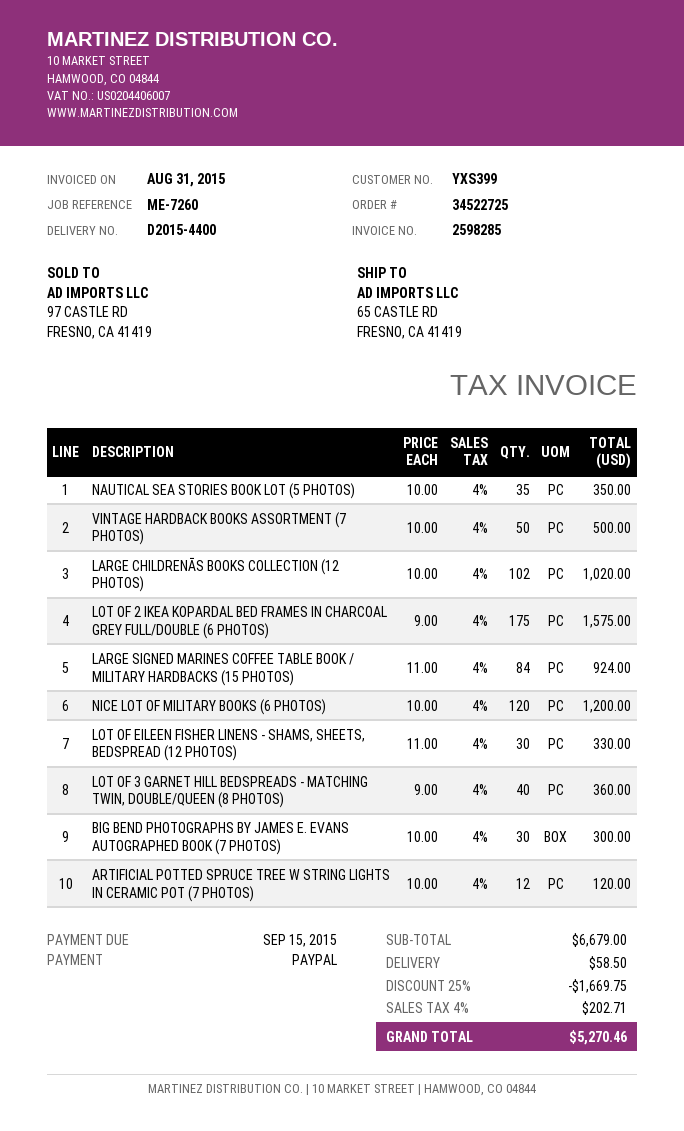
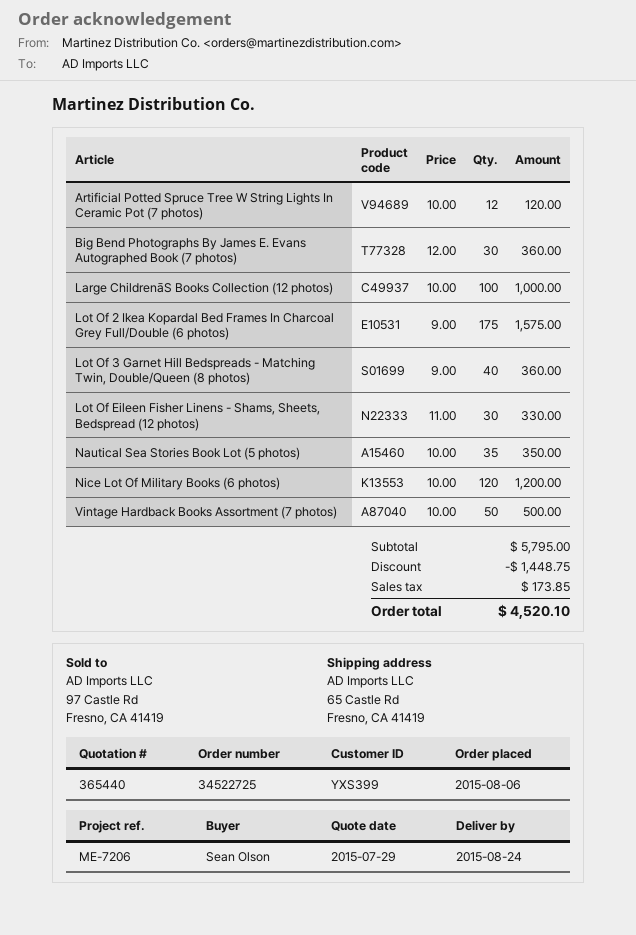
reference: ME-7260 -> ME-7206
LARGE CHILDRENĀS BOOKS COLLECTION (12 PHOTOS): 102 x 10.00 = 1020.00 -> 100 x 10.00 = 1000.00
LARGE SIGNED MARINES COFFEE TABLE BOOK / MILITARY HARDBACKS (15 PHOTOS): 84 x 11.00 = 924.00 -> none
BIG BEND PHOTOGRAPHS BY JAMES E. EVANS AUTOGRAPHED BOOK (7 PHOTOS): 30 x 10.00 = 300.00 -> 30 x 12.00 = 360.00
subtotal: 6679.00 -> 5795.00
discount: 1669.75 -> 1448.75
shipping: 58.50 -> none
tax: 202.71 -> 173.85
total: 5270.46 -> 4520.10

